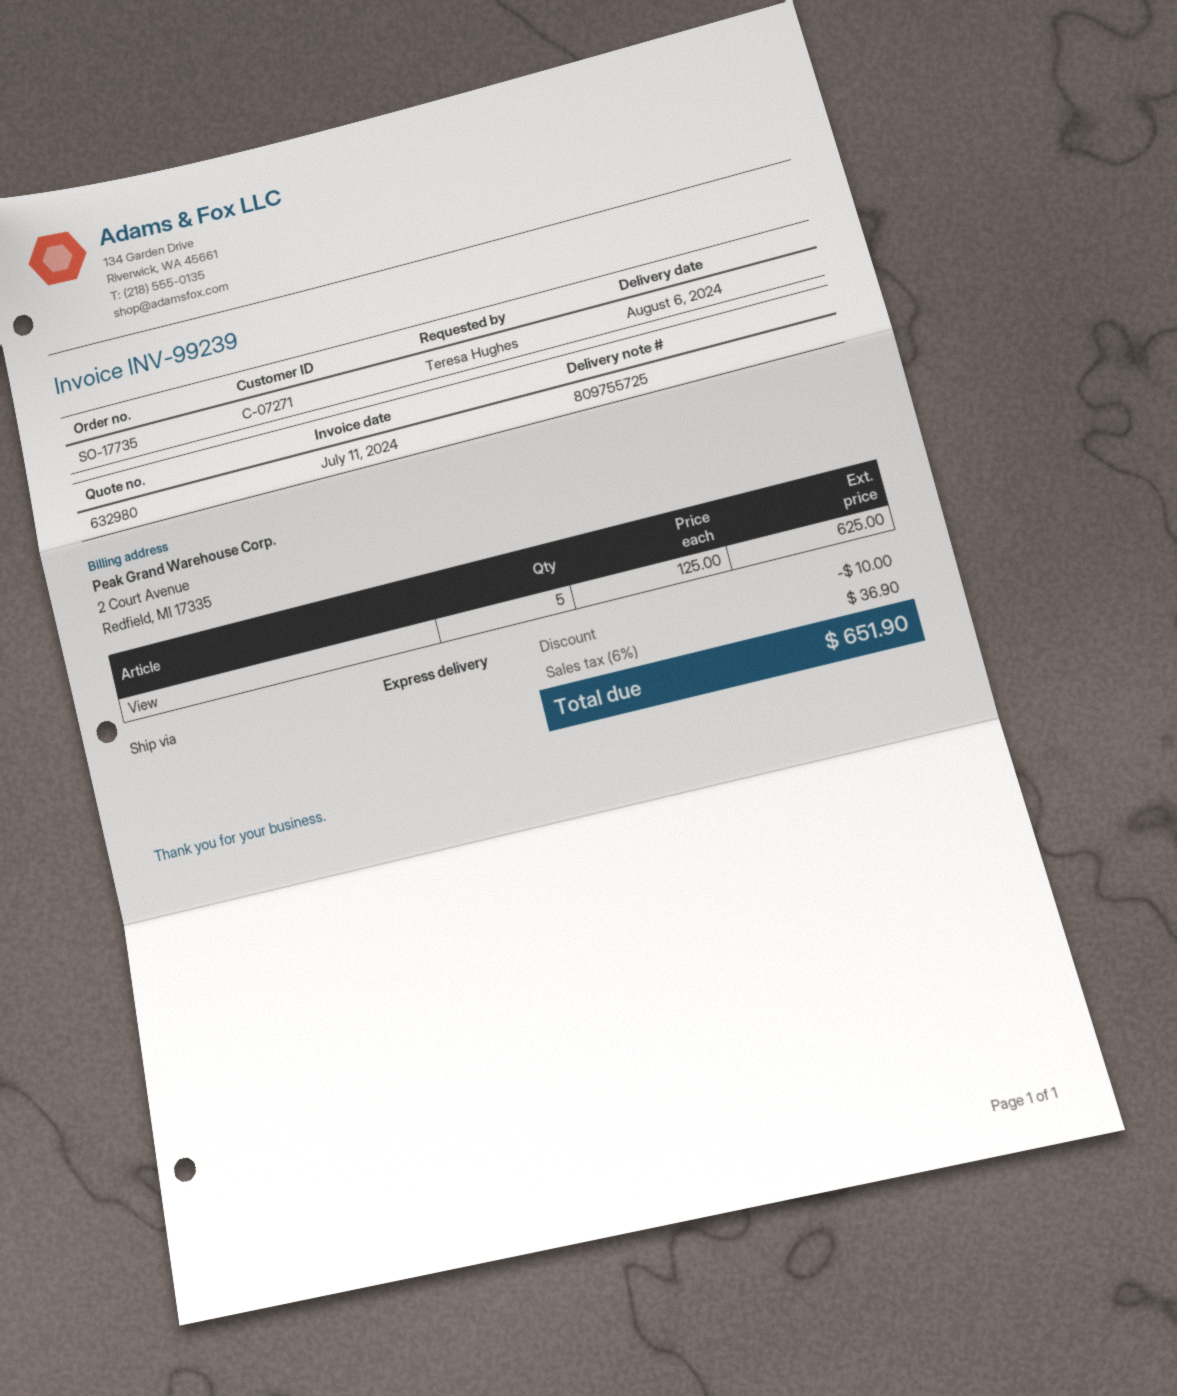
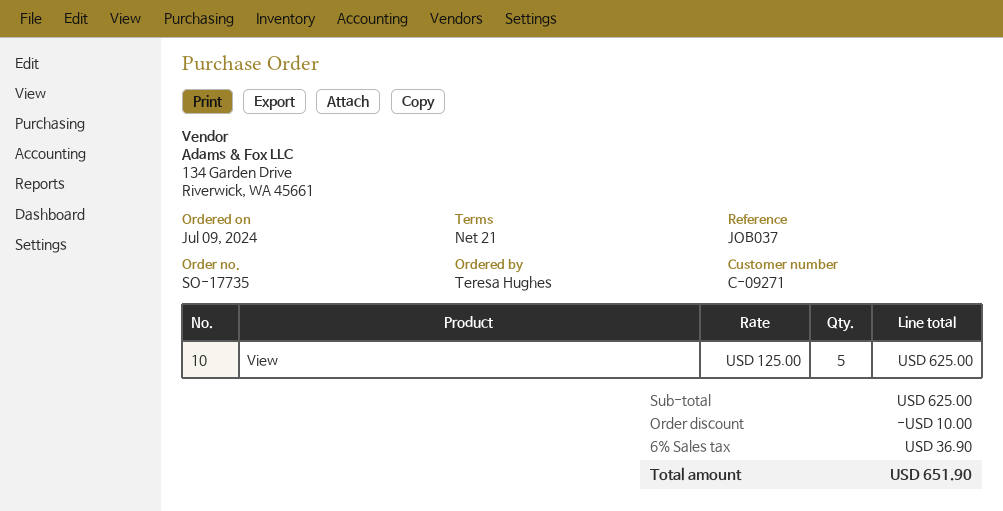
customer number: C-07271 -> C-09271

